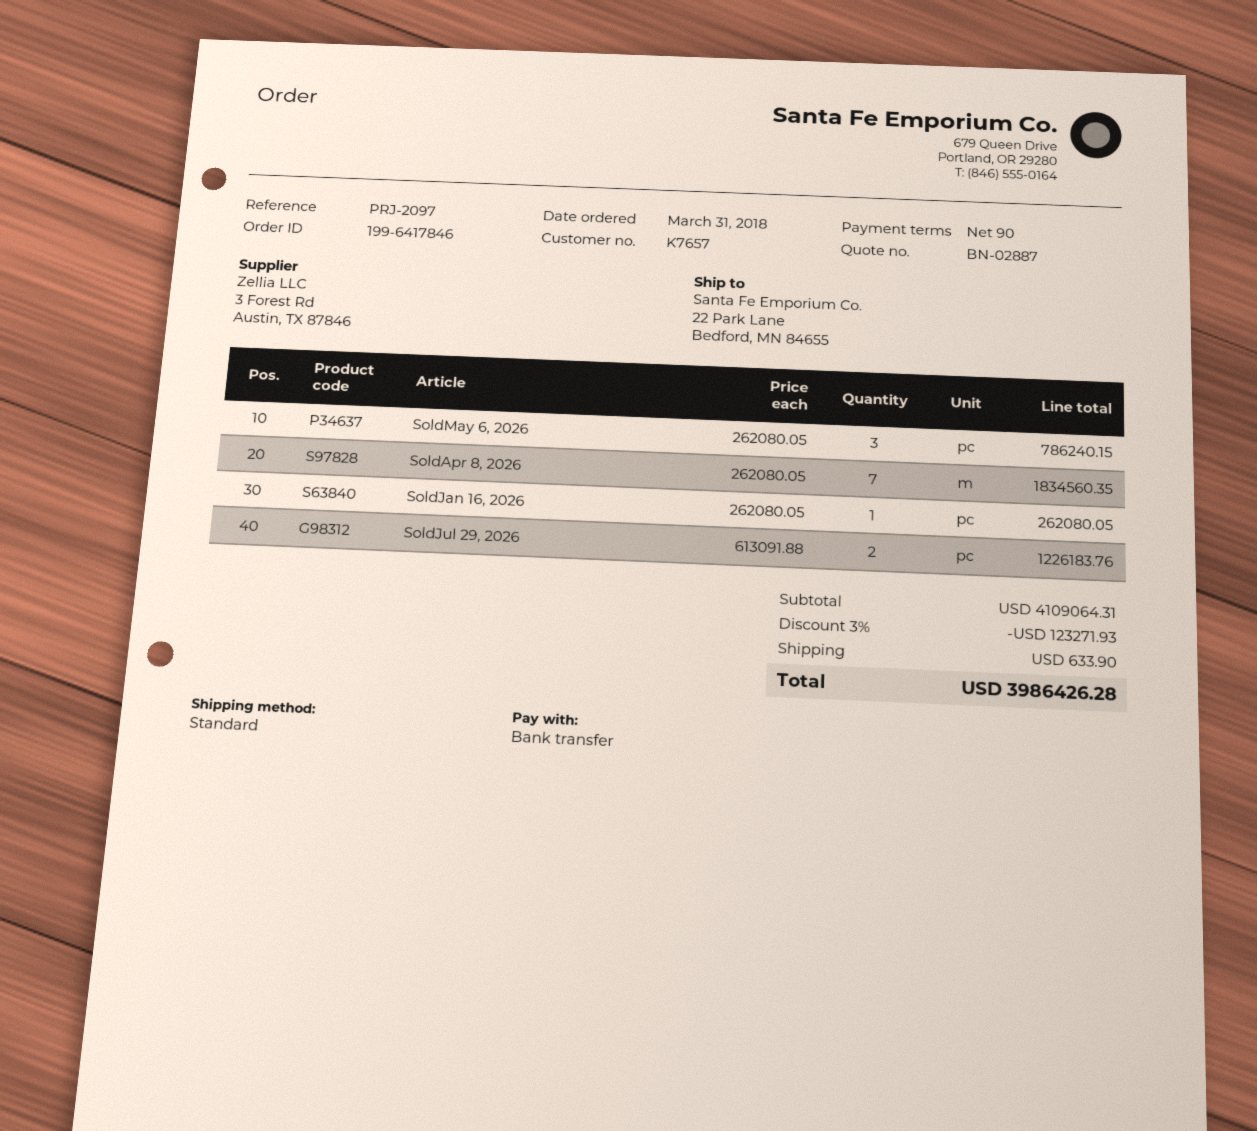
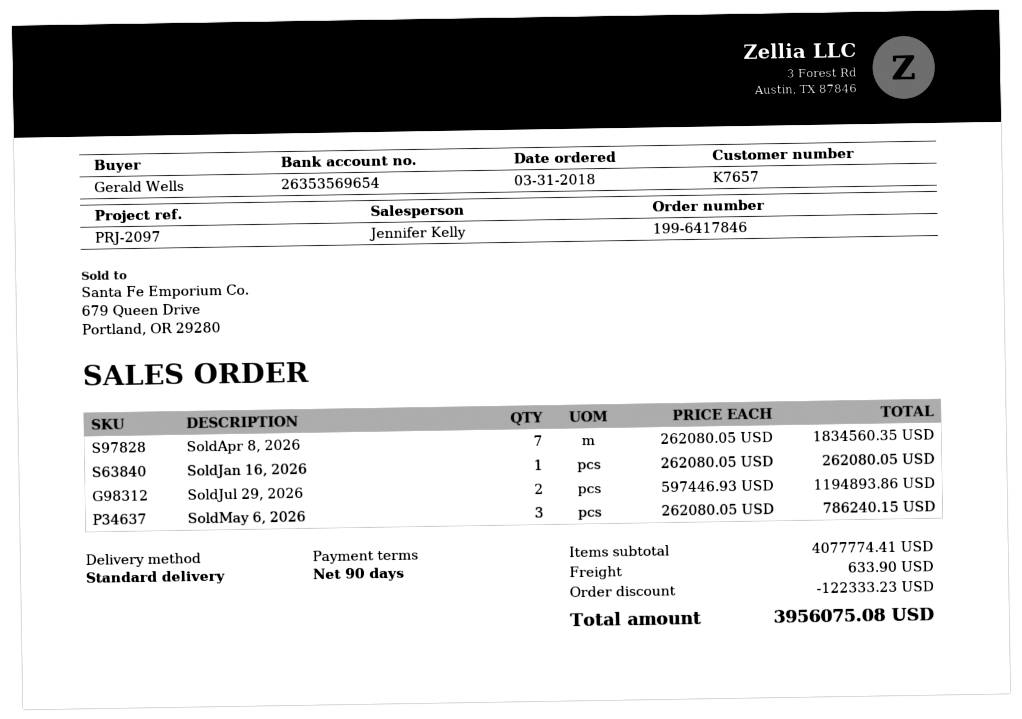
SoldJul 29, 2026: 2 x 613091.88 = 1226183.76 -> 2 x 597446.93 = 1194893.86
subtotal: 4109064.31 -> 4077774.41
discount: 123271.93 -> 122333.23
total: 3986426.28 -> 3956075.08

